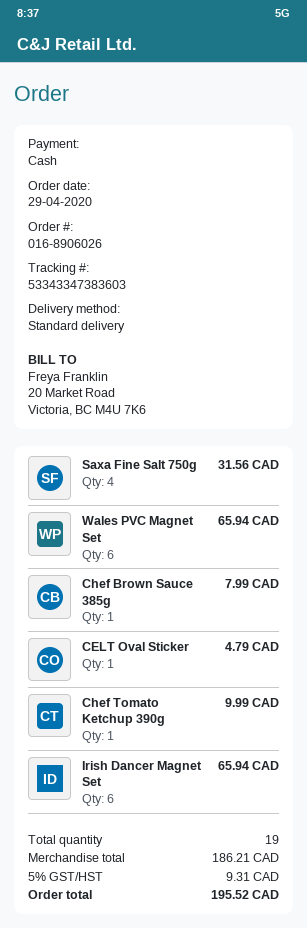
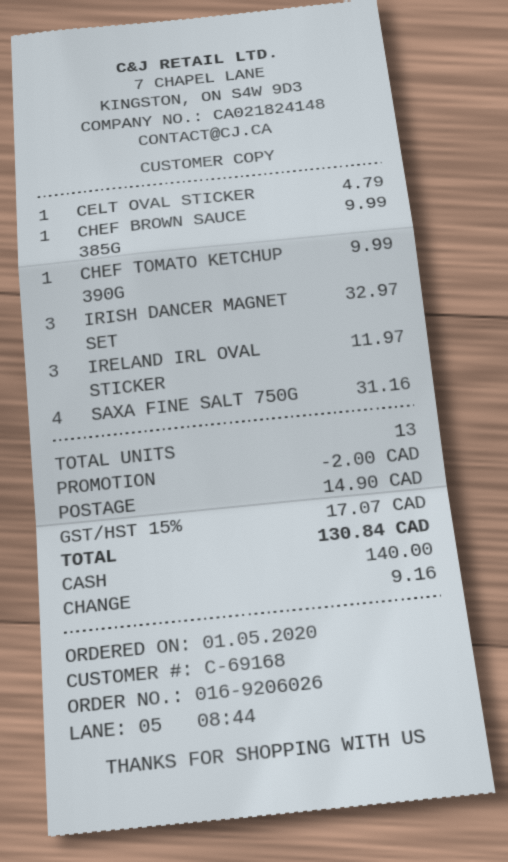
order number: 016-8906026 -> 016-9206026
order date: 2020-04-29 -> 2020-05-01
Saxa Fine Salt 750g: 4 for 31.56 -> 4 for 31.16
Wales PVC Magnet Set: 6 for 65.94 -> none
Chef Brown Sauce 385g: 1 for 7.99 -> 1 for 9.99
Irish Dancer Magnet Set: 6 for 65.94 -> 3 for 32.97
IRELAND IRL OVAL STICKER: none -> 3 for 11.97
total quantity: 19 -> 13
discount: none -> 2.00
shipping: none -> 14.90
tax: 5% = 9.31 -> 15% = 17.07
total: 195.52 -> 130.84

